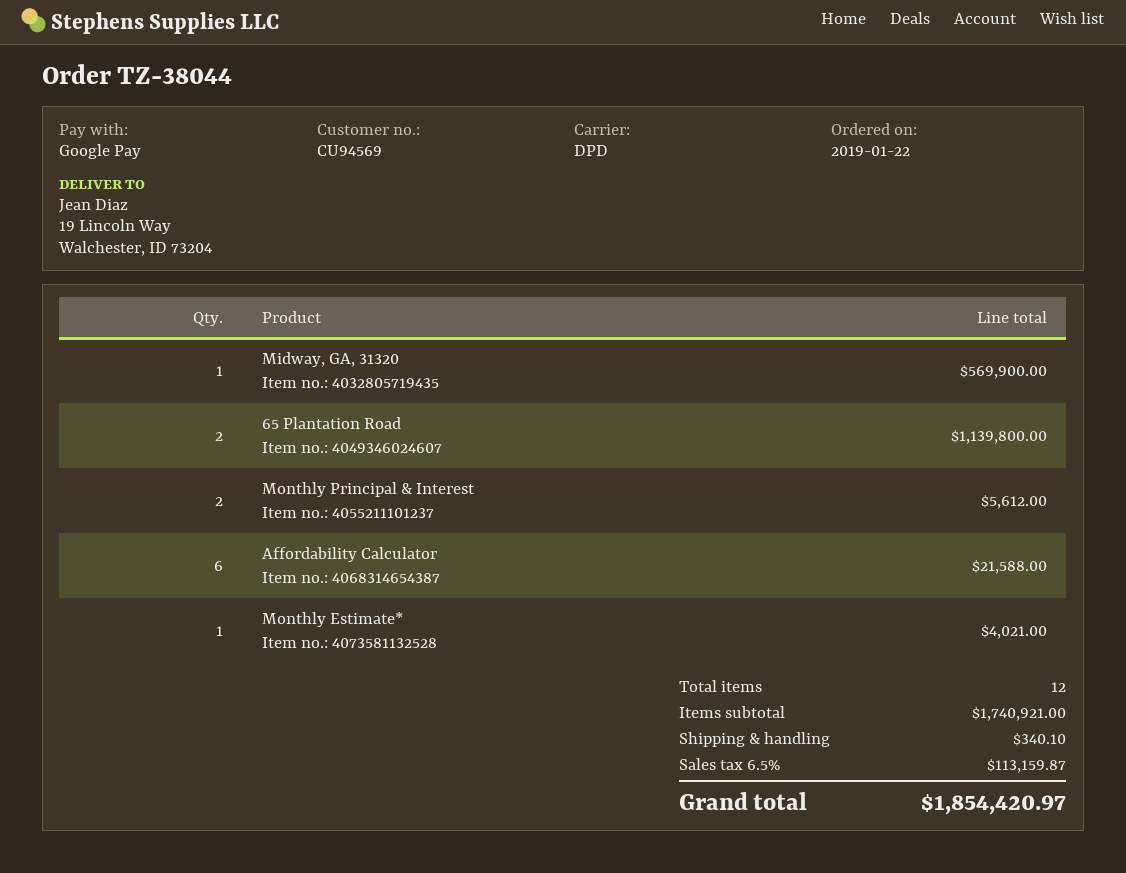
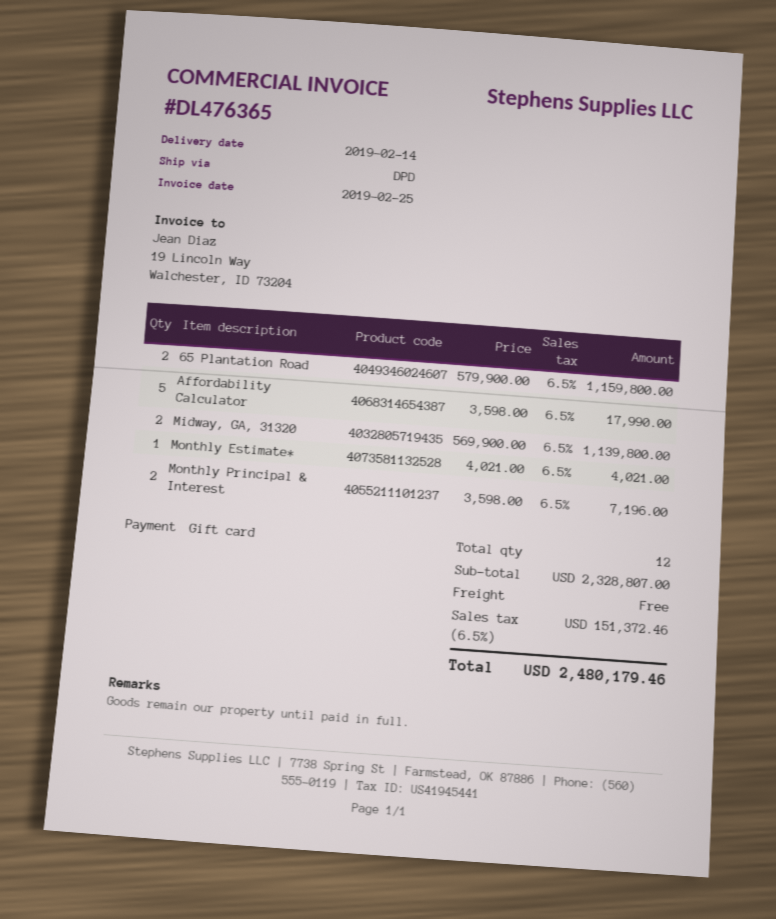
payment method: Google Pay -> gift card
Midway, GA, 31320: 1 for 569900.00 -> 2 for 1139800.00
65 Plantation Road: 2 for 1139800.00 -> 2 for 1159800.00
Monthly Principal & Interest: 2 for 5612.00 -> 2 for 7196.00
Affordability Calculator: 6 for 21588.00 -> 5 for 17990.00
subtotal: 1740921.00 -> 2328807.00
shipping: 340.10 -> 0.00
tax: 6.5% = 113159.87 -> 6.5% = 151372.46
total: 1854420.97 -> 2480179.46

